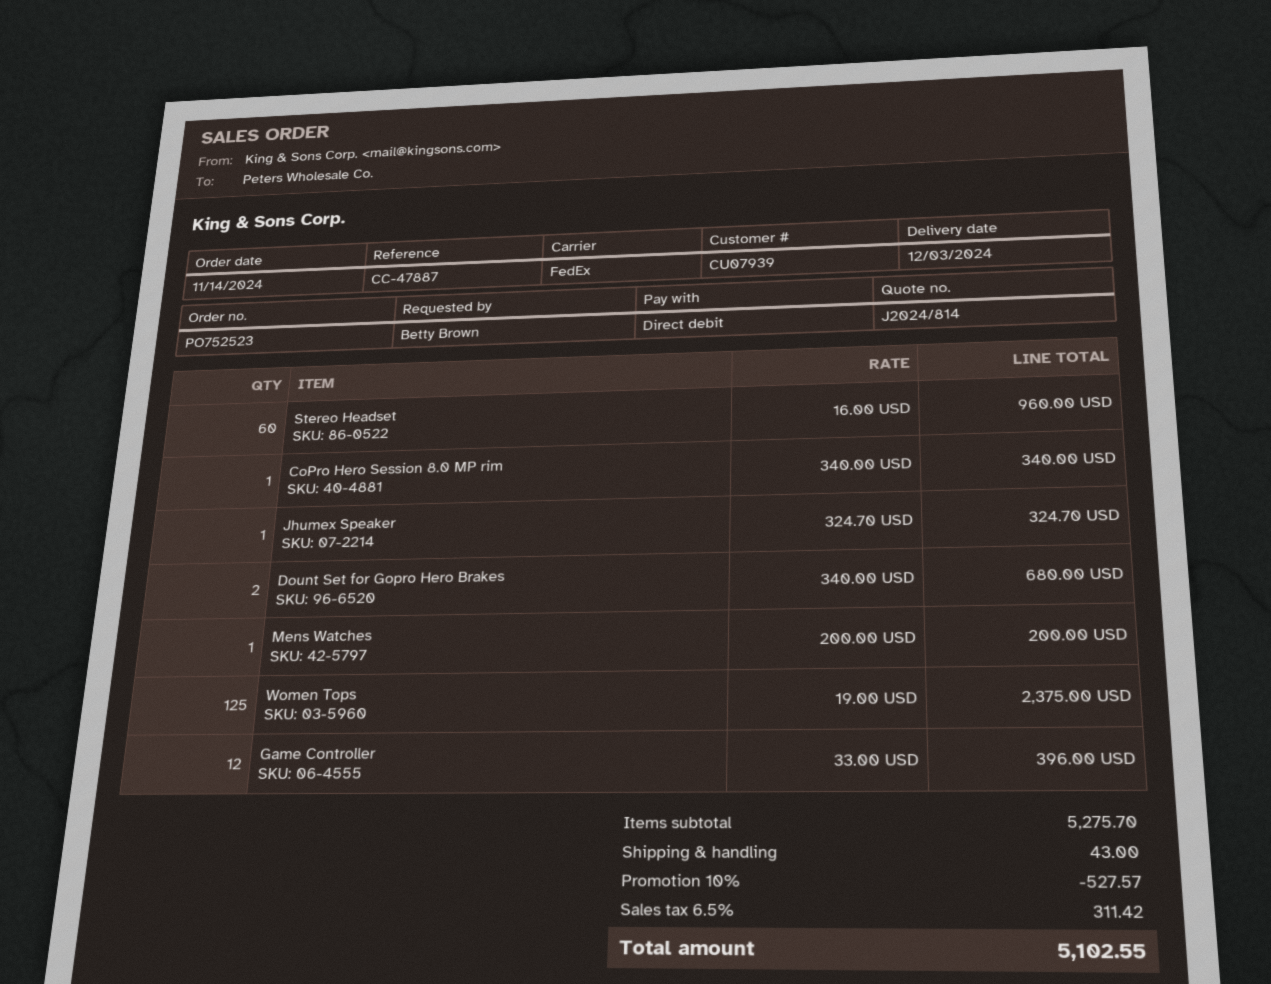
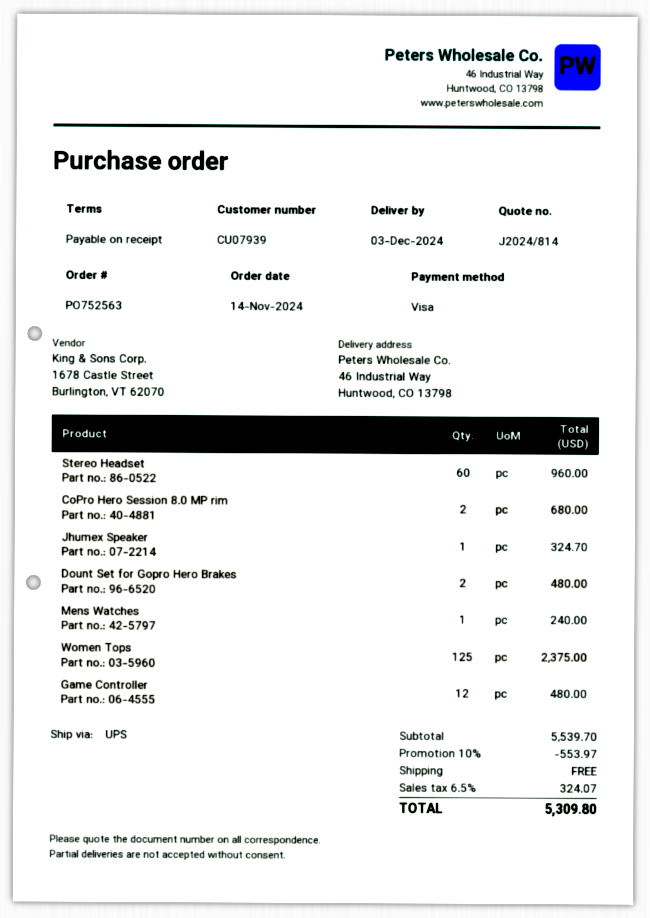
order number: PO752523 -> PO752563
payment method: direct debit -> Visa
shipping method: FedEx -> UPS
CoPro Hero Session 8.0 MP rim: 1 for 340.00 -> 2 for 680.00
Dount Set for Gopro Hero Brakes: 2 for 680.00 -> 2 for 480.00
Mens Watches: 1 for 200.00 -> 1 for 240.00
Game Controller: 12 for 396.00 -> 12 for 480.00
subtotal: 5275.70 -> 5539.70
discount: 10% = 527.57 -> 10% = 553.97
shipping: 43.00 -> 0.00
tax: 6.5% = 311.42 -> 6.5% = 324.07
total: 5102.55 -> 5309.80

